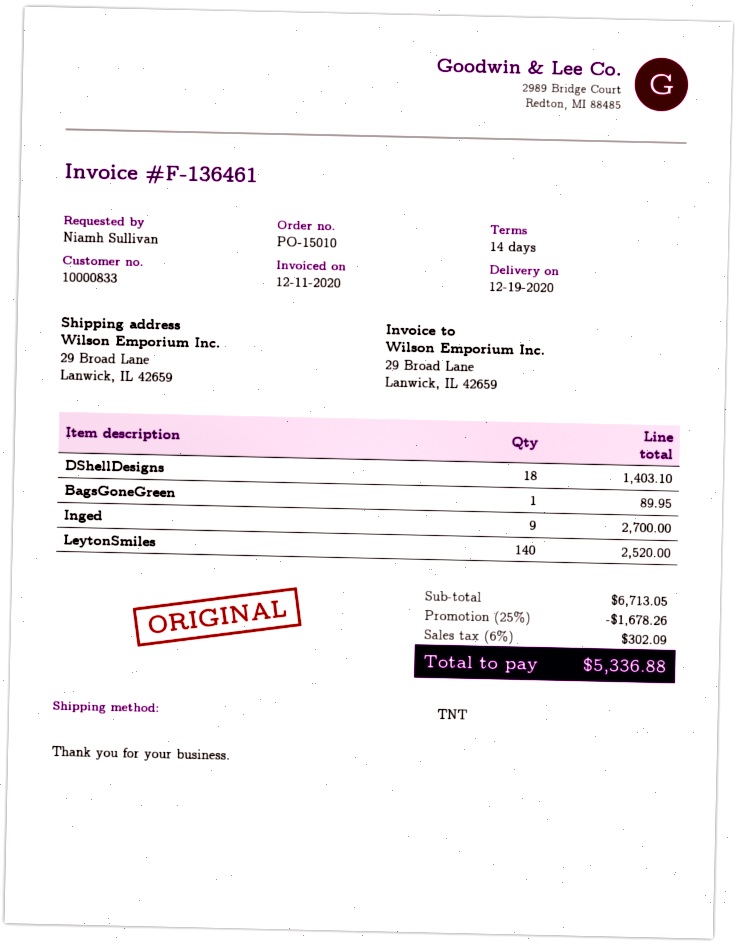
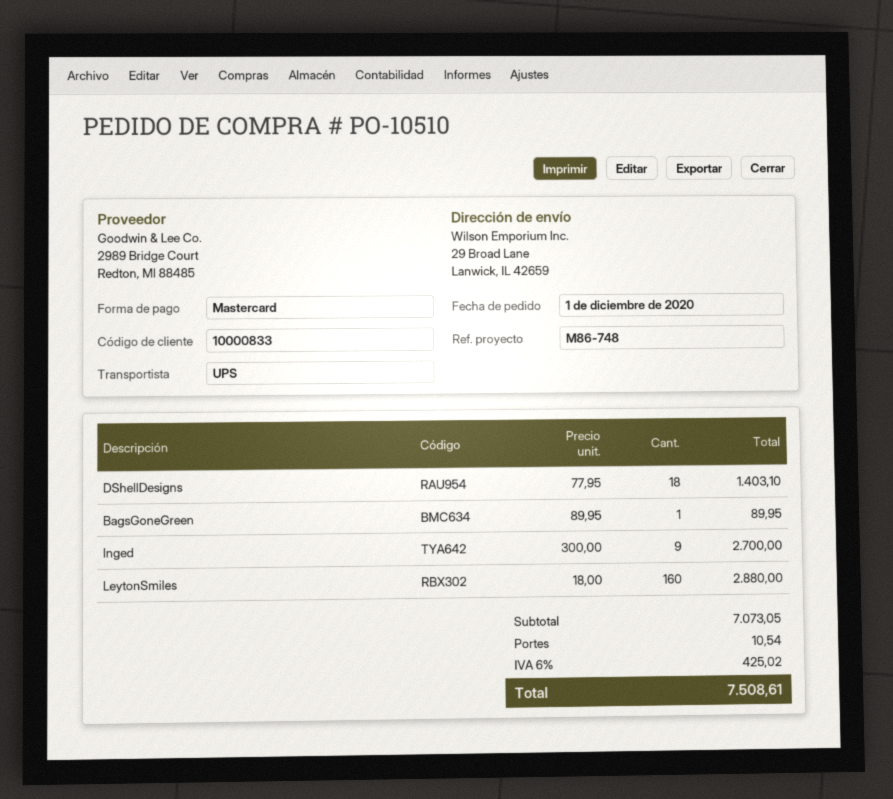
order number: PO-15010 -> PO-10510
shipping method: TNT -> UPS
LeytonSmiles: 140 for 2520.00 -> 160 for 2880.00
subtotal: 6713.05 -> 7073.05
discount: 25% = 1678.26 -> none
shipping: none -> 10.54
tax: 6% = 302.09 -> 6% = 425.02
total: 5336.88 -> 7508.61

